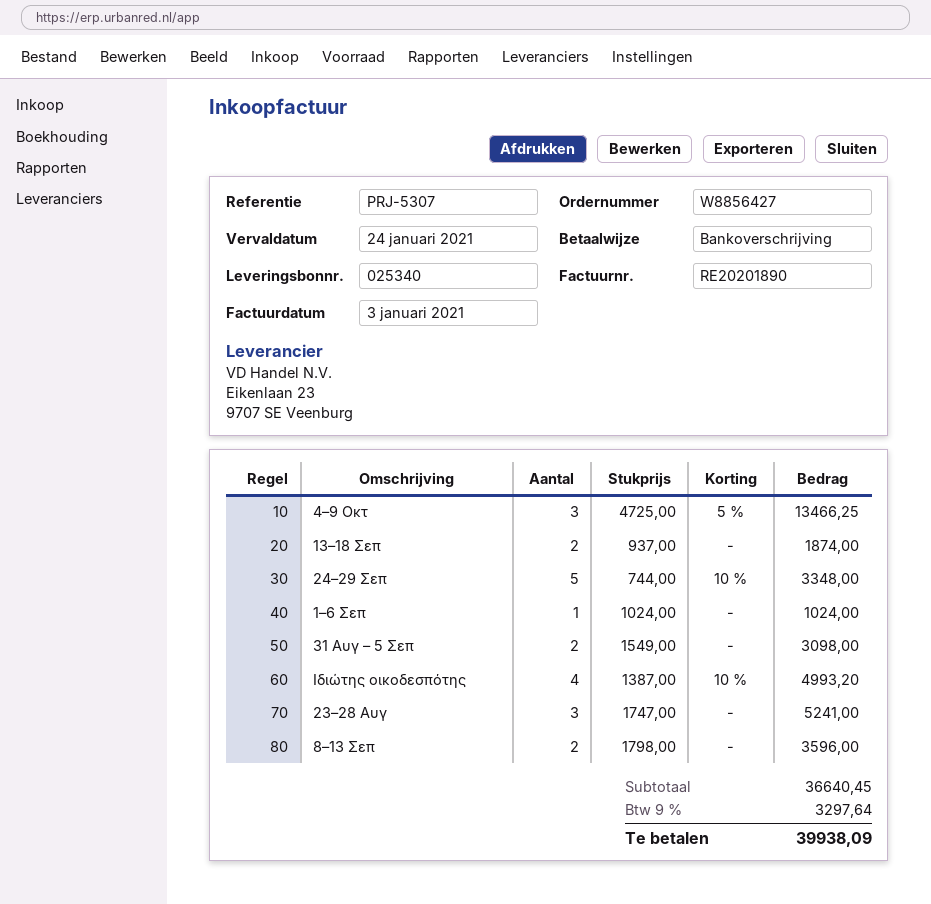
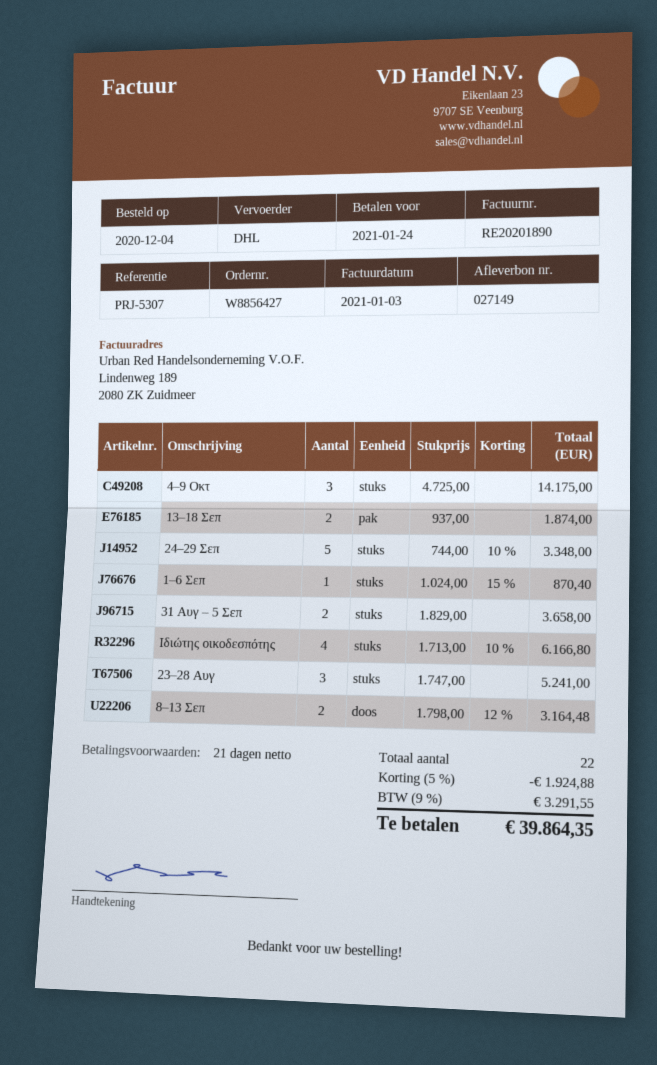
delivery note number: 025340 -> 027149
4–9 Οκτ: 3 x 4725.00 - 5% = 13466.25 -> 3 x 4725.00 = 14175.00
1–6 Σεπ: 1 x 1024.00 = 1024.00 -> 1 x 1024.00 - 15% = 870.40
31 Αυγ – 5 Σεπ: 2 x 1549.00 = 3098.00 -> 2 x 1829.00 = 3658.00
Ιδιώτης οικοδεσπότης: 4 x 1387.00 - 10% = 4993.20 -> 4 x 1713.00 - 10% = 6166.80
8–13 Σεπ: 2 x 1798.00 = 3596.00 -> 2 x 1798.00 - 12% = 3164.48
discount: none -> 5% = 1924.88
tax: 9% = 3297.64 -> 9% = 3291.55
total: 39938.09 -> 39864.35

